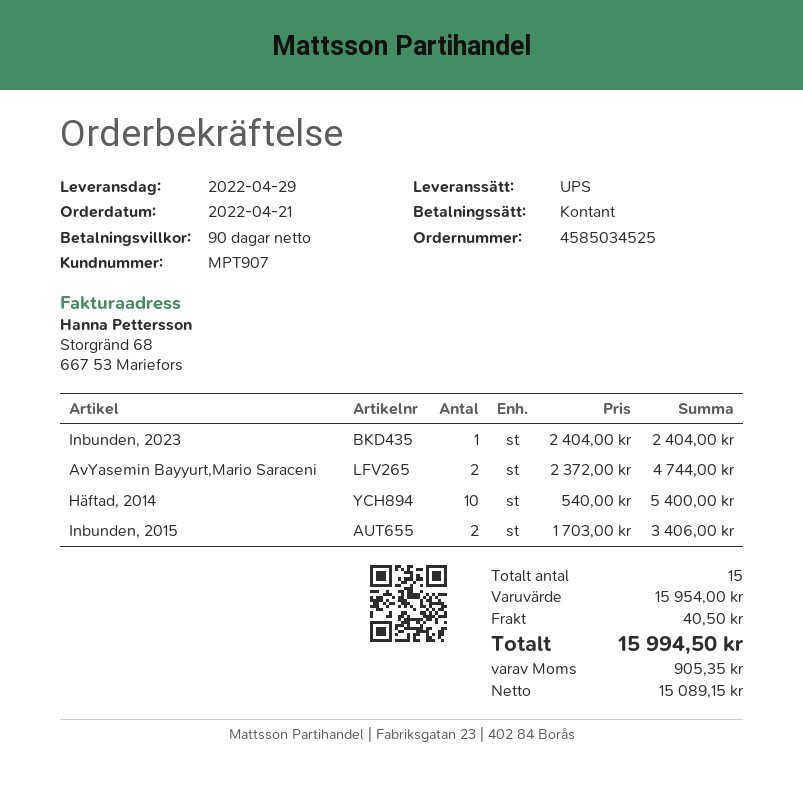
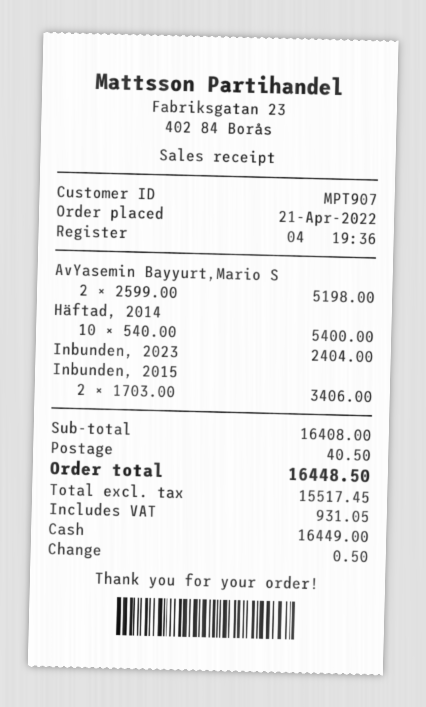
AvYasemin Bayyurt,Mario Saraceni: 2 x 2372.00 = 4744.00 -> 2 x 2599.00 = 5198.00
subtotal: 15954.00 -> 16408.00
net: 15089.15 -> 15517.45
tax: 905.35 -> 931.05
total: 15994.50 -> 16448.50

